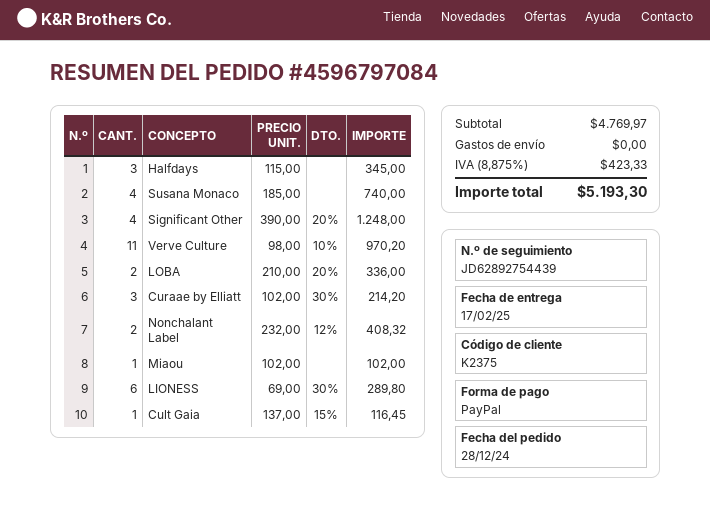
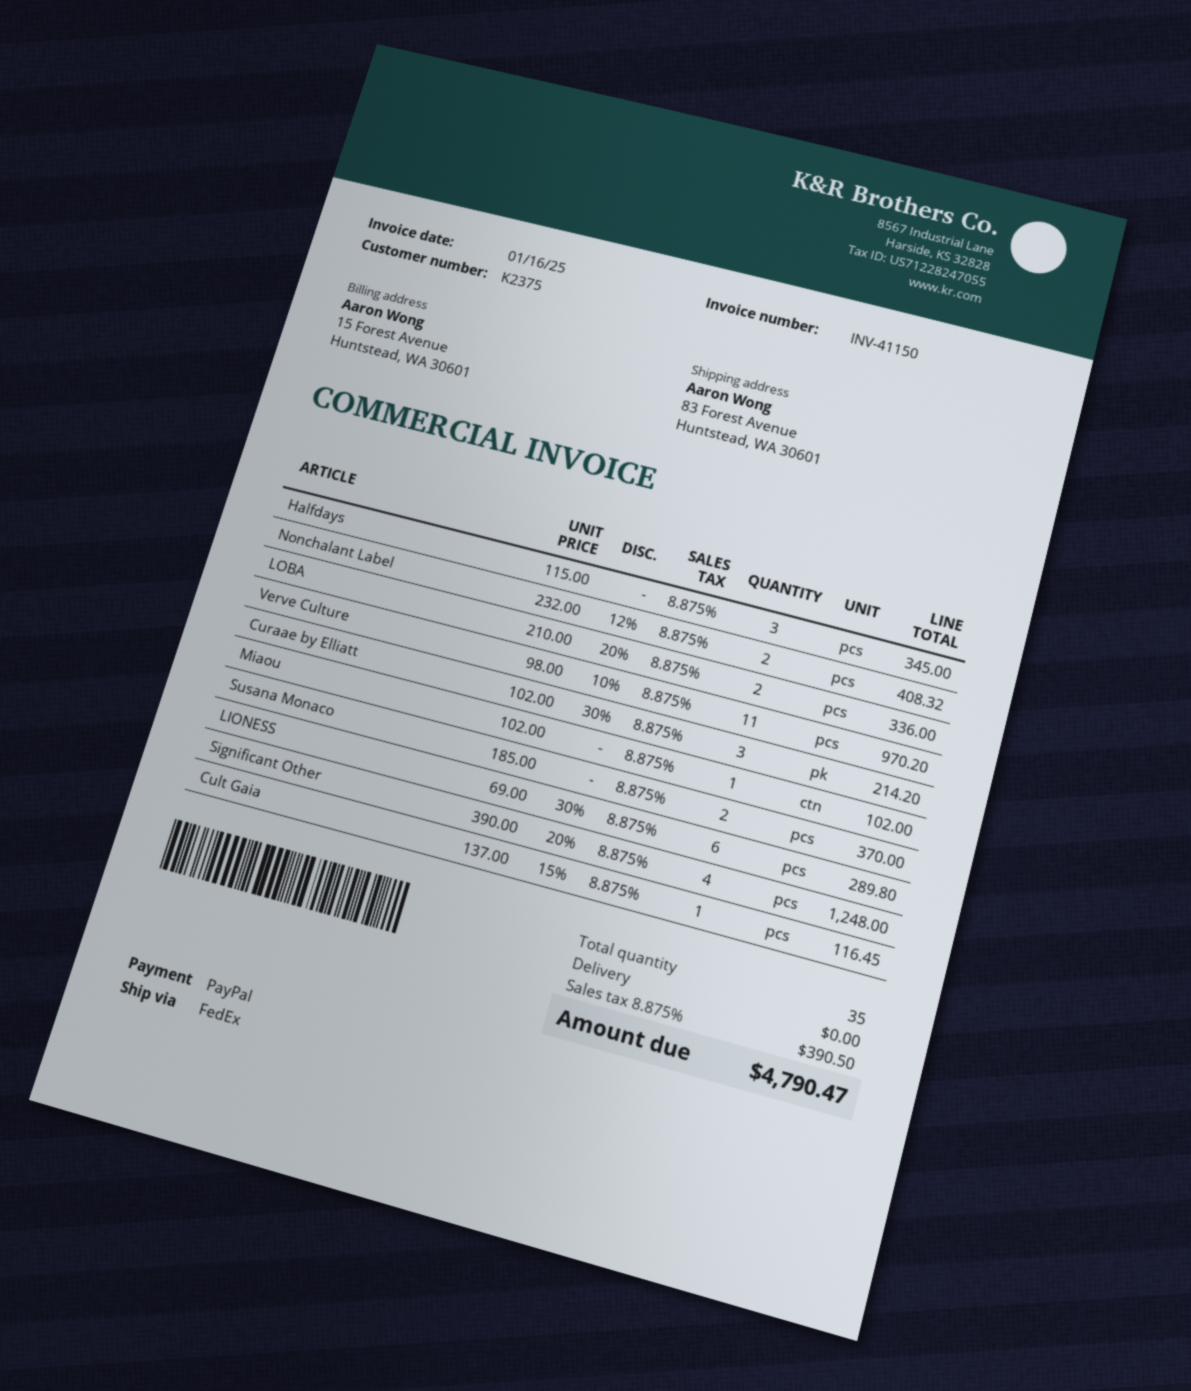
Susana Monaco: 4 x 185.00 = 740.00 -> 2 x 185.00 = 370.00
tax: 8.875% = 423.33 -> 8.875% = 390.50
total: 5193.30 -> 4790.47

